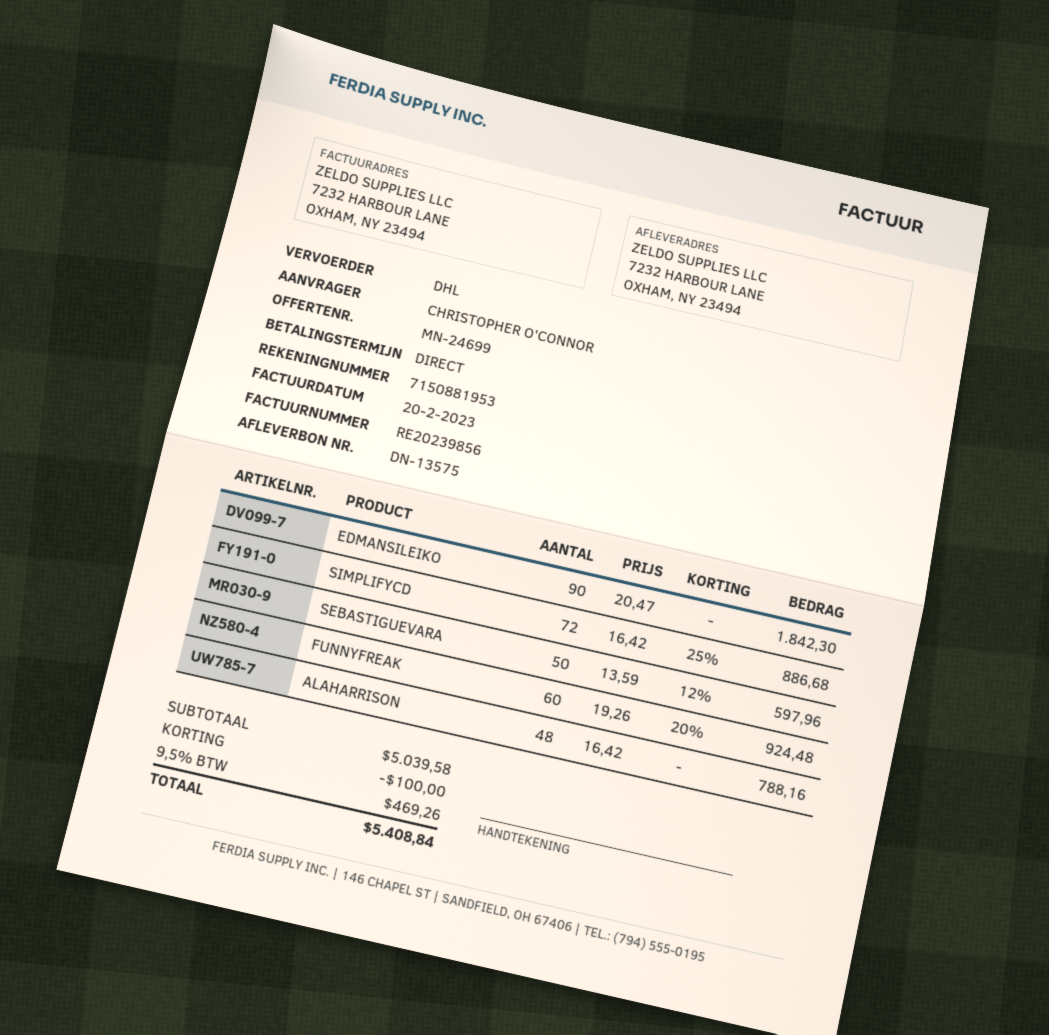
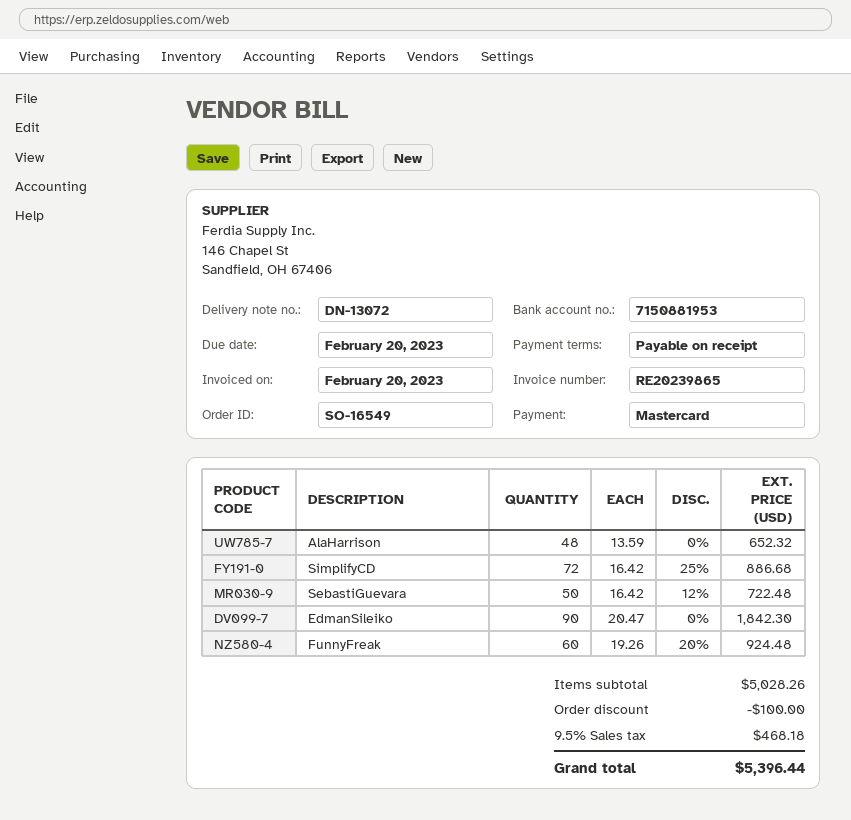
delivery note number: DN-13575 -> DN-13072
invoice number: RE20239856 -> RE20239865
SEBASTIGUEVARA: 50 x 13.59 - 12% = 597.96 -> 50 x 16.42 - 12% = 722.48
ALAHARRISON: 48 x 16.42 = 788.16 -> 48 x 13.59 = 652.32
subtotal: 5039.58 -> 5028.26
tax: 9.5% = 469.26 -> 9.5% = 468.18
total: 5408.84 -> 5396.44

